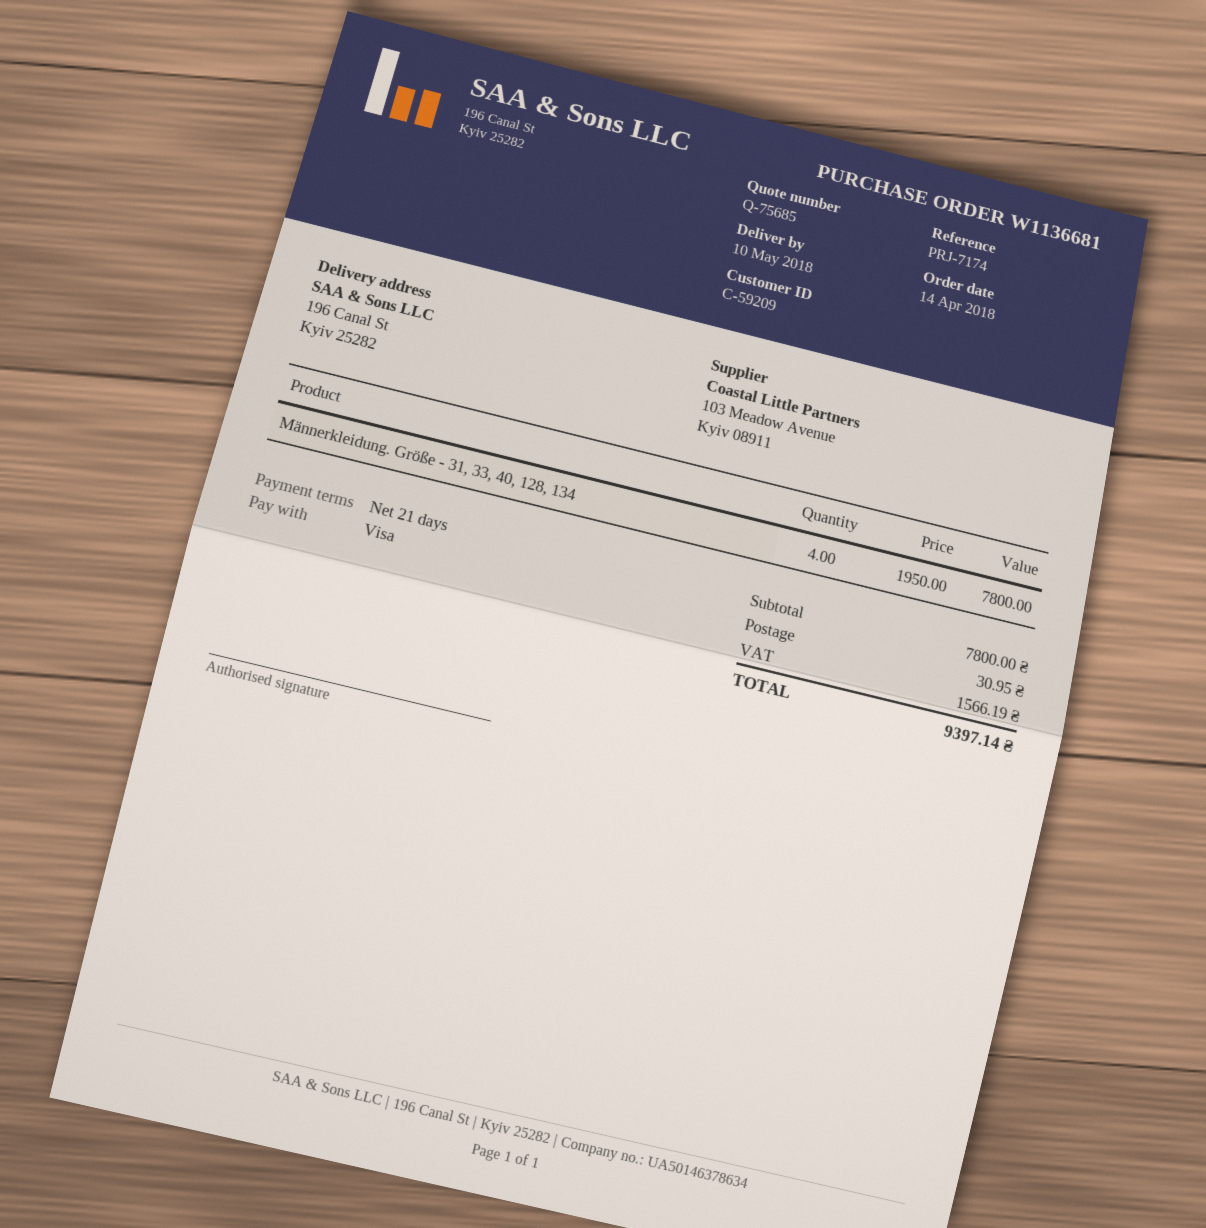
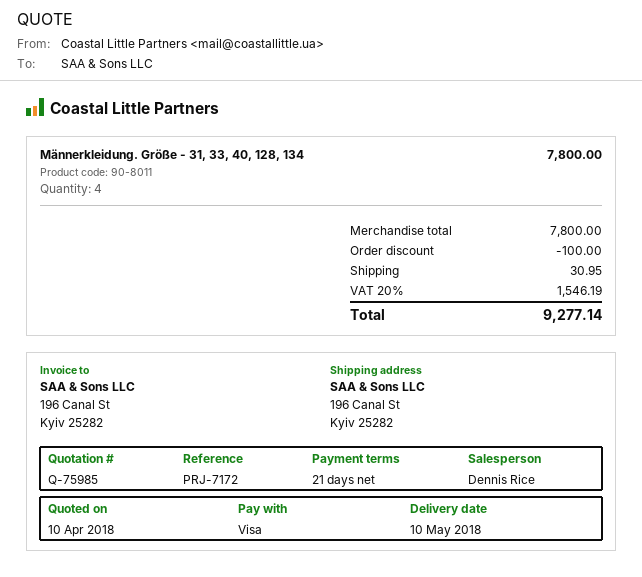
quote number: Q-75685 -> Q-75985
reference: PRJ-7174 -> PRJ-7172
discount: none -> 100.00
tax: 1566.19 -> 1546.19
total: 9397.14 -> 9277.14

